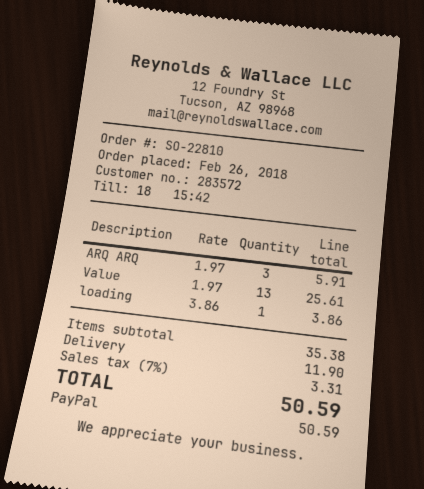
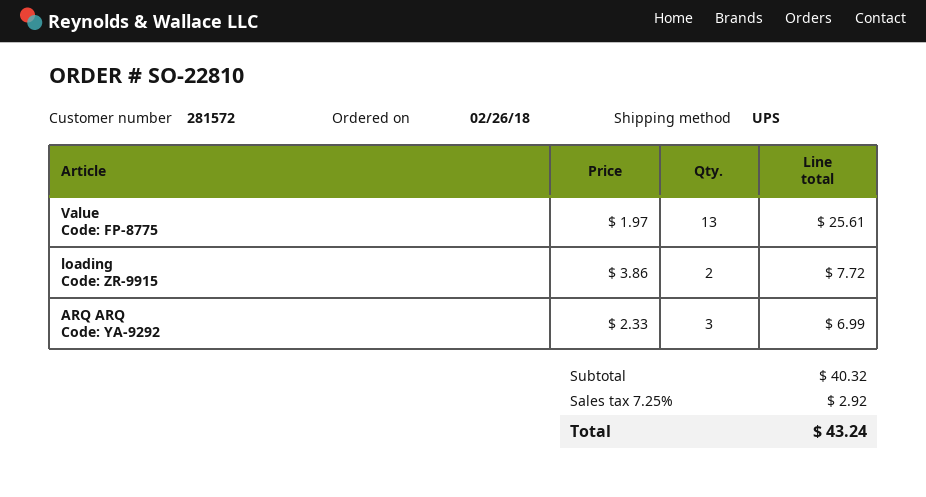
customer number: 283572 -> 281572
ARQ ARQ: 3 x 1.97 = 5.91 -> 3 x 2.33 = 6.99
loading: 1 x 3.86 = 3.86 -> 2 x 3.86 = 7.72
subtotal: 35.38 -> 40.32
shipping: 11.90 -> none
tax: 7% = 3.31 -> 7.25% = 2.92
total: 50.59 -> 43.24

